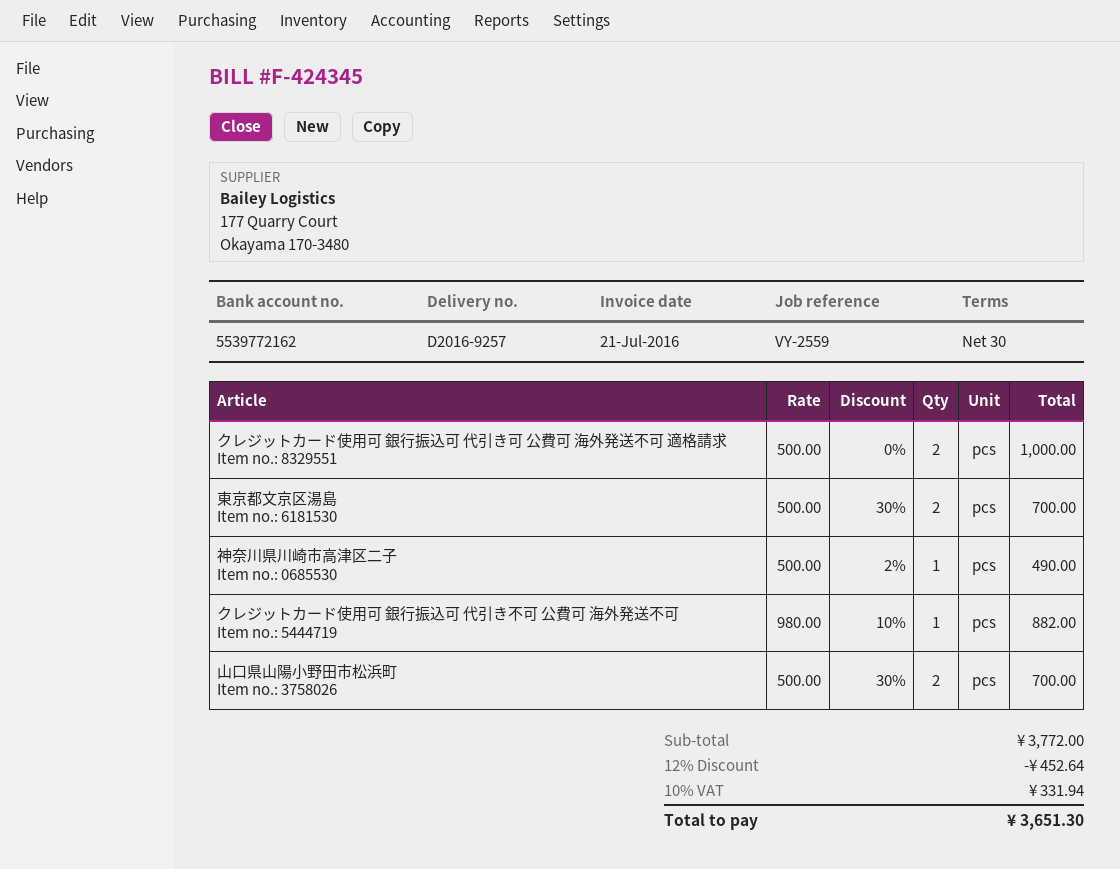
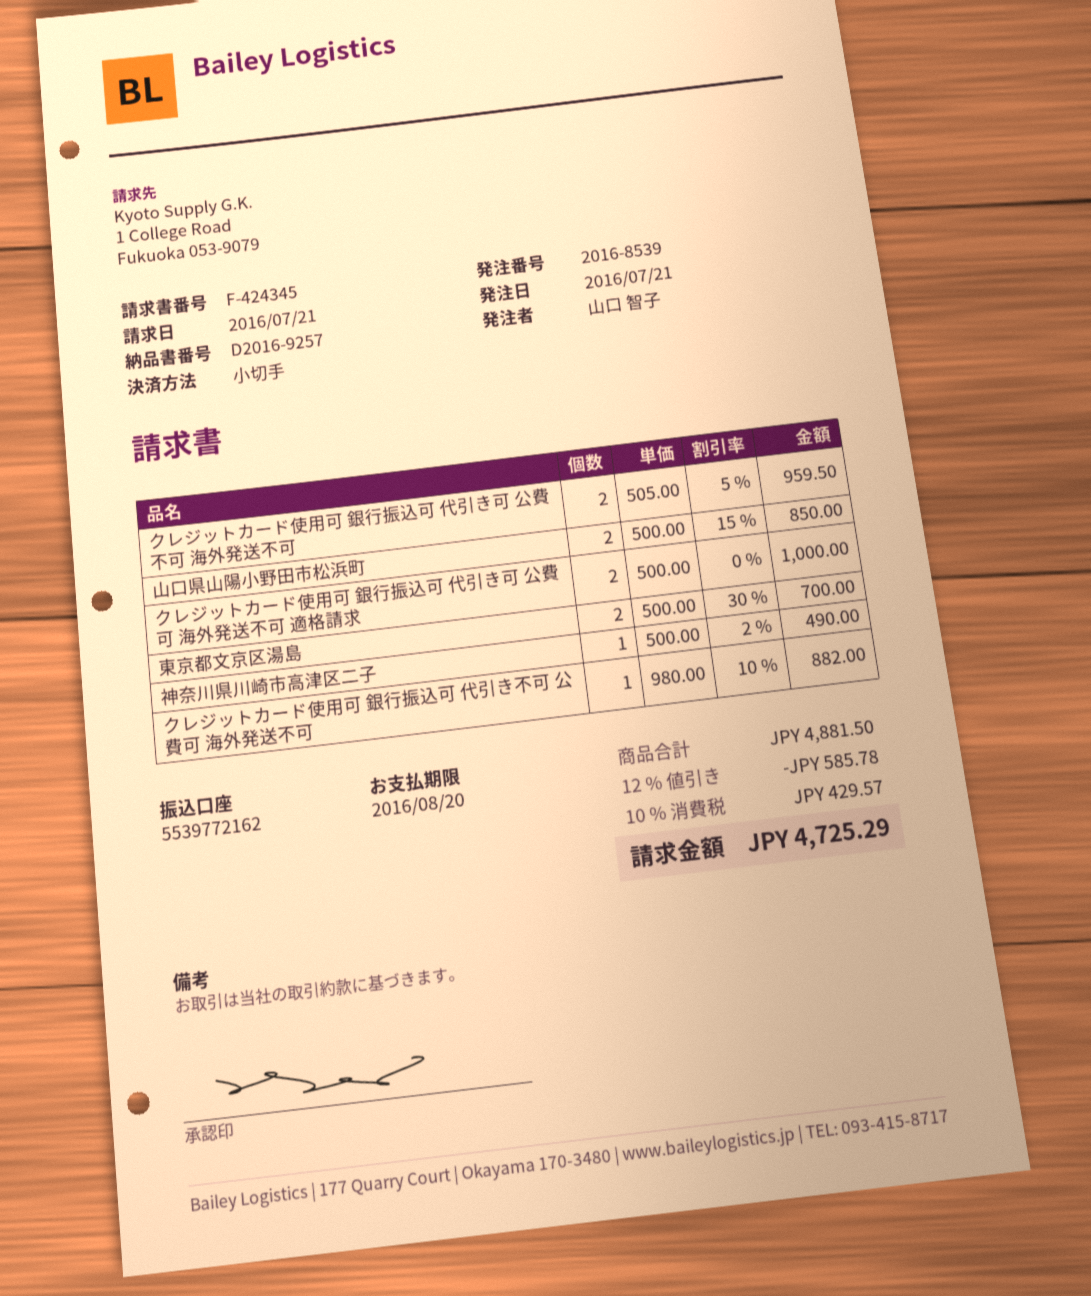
山口県山陽小野田市松浜町: 2 x 500.00 - 30% = 700.00 -> 2 x 500.00 - 15% = 850.00
クレジットカード使用可 銀行振込可 代引き可 公費不可 海外発送不可: none -> 2 x 505.00 - 5% = 959.50
subtotal: 3772.00 -> 4881.50
discount: 12% = 452.64 -> 12% = 585.78
tax: 10% = 331.94 -> 10% = 429.57
total: 3651.30 -> 4725.29

